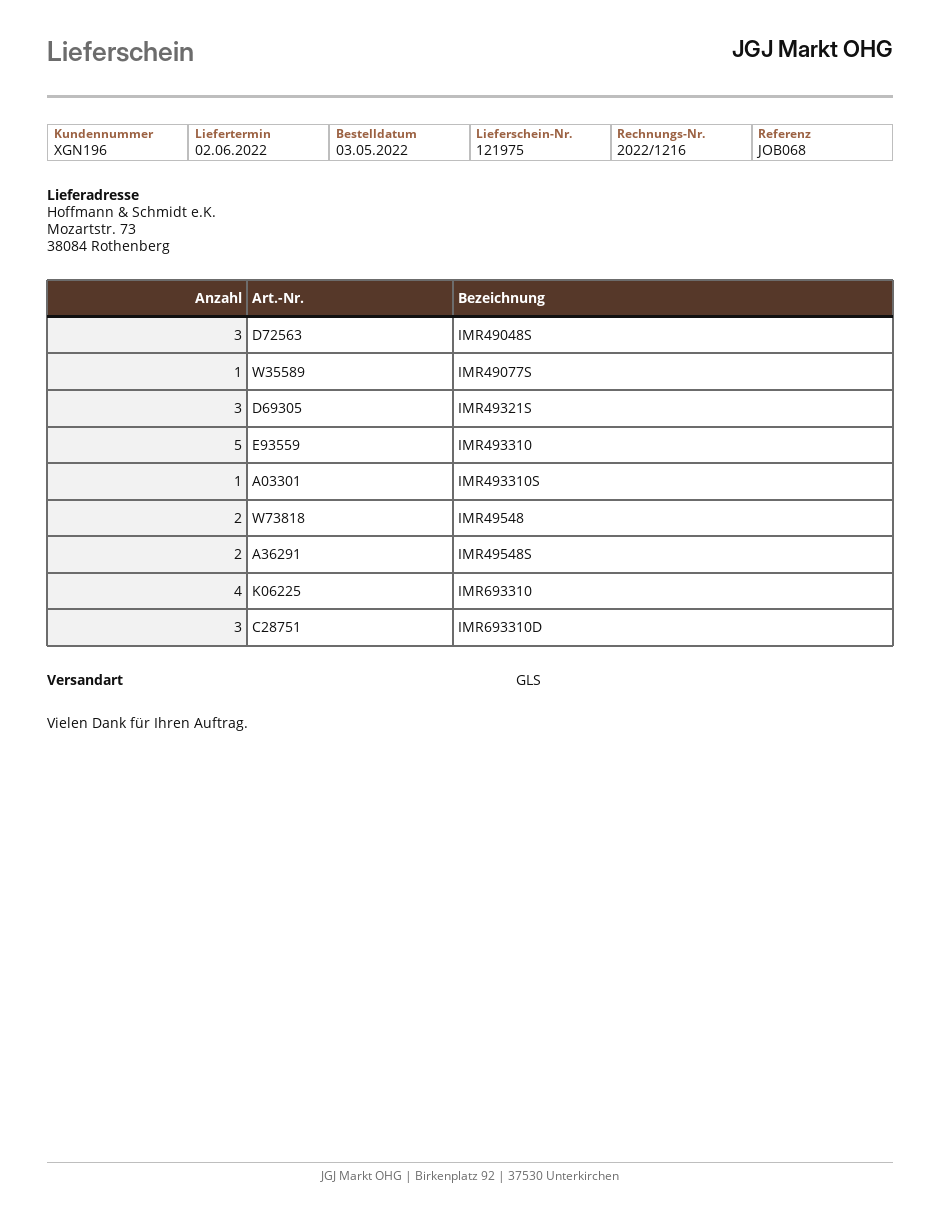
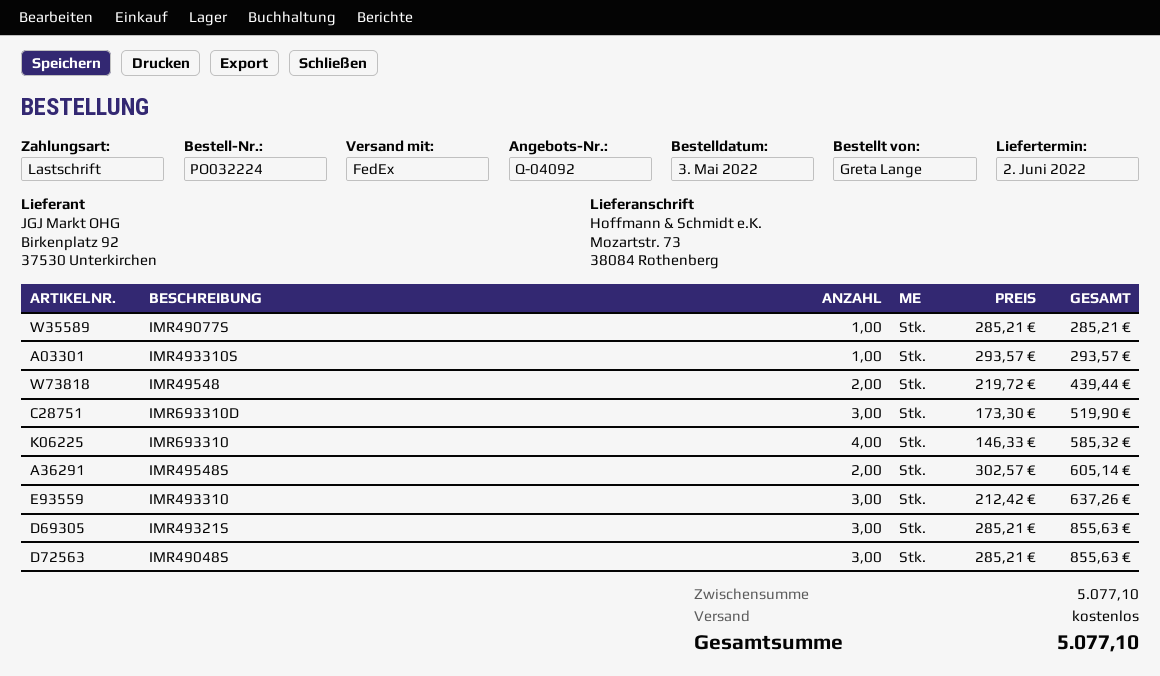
shipping method: GLS -> FedEx
IMR493310: 5 -> 3

